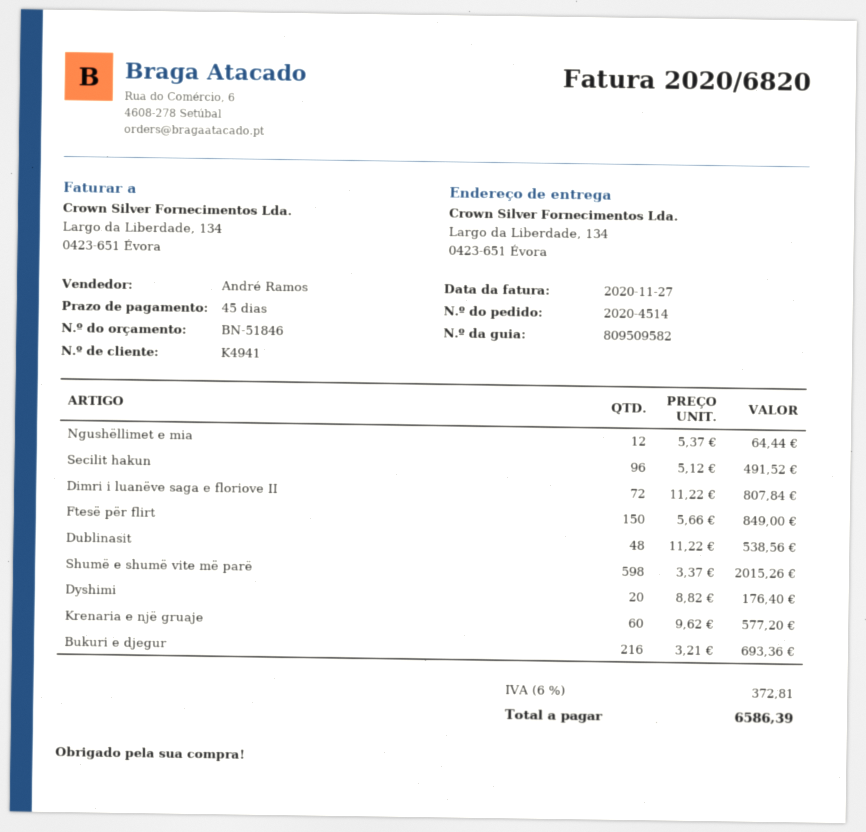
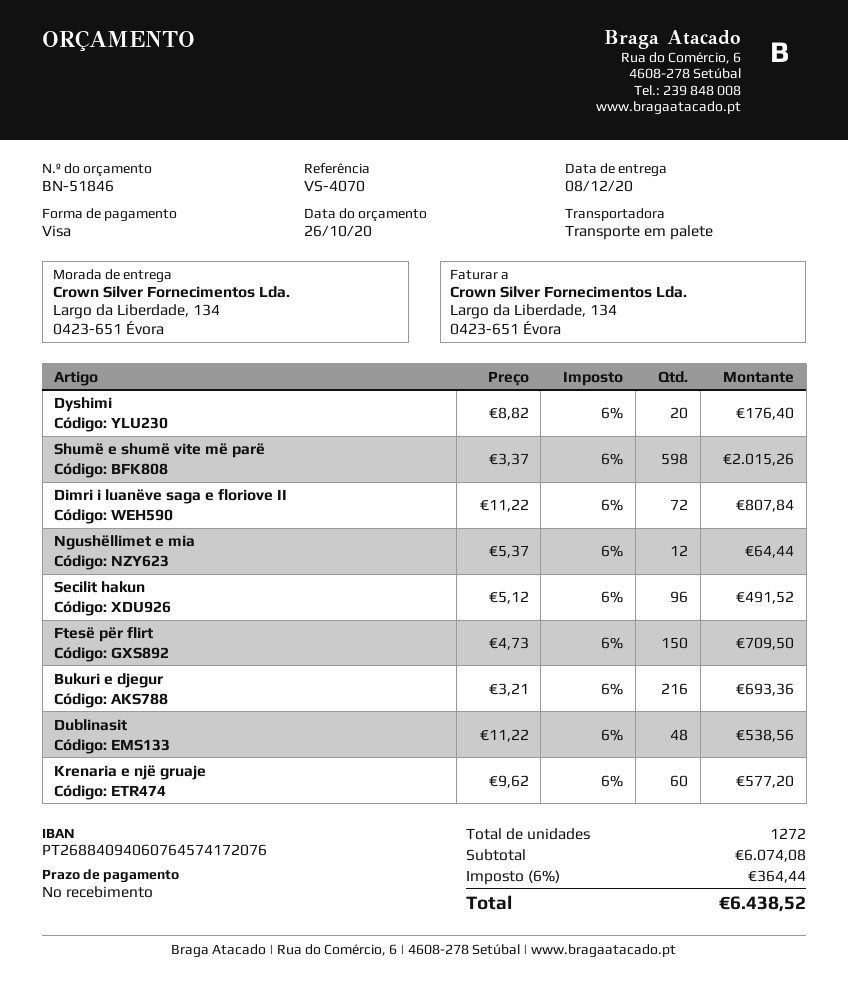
payment terms: 45 days -> on receipt
Ftesë për flirt: 150 x 5.66 = 849.00 -> 150 x 4.73 = 709.50
tax: 6% = 372.81 -> 6% = 364.44
total: 6586.39 -> 6438.52

